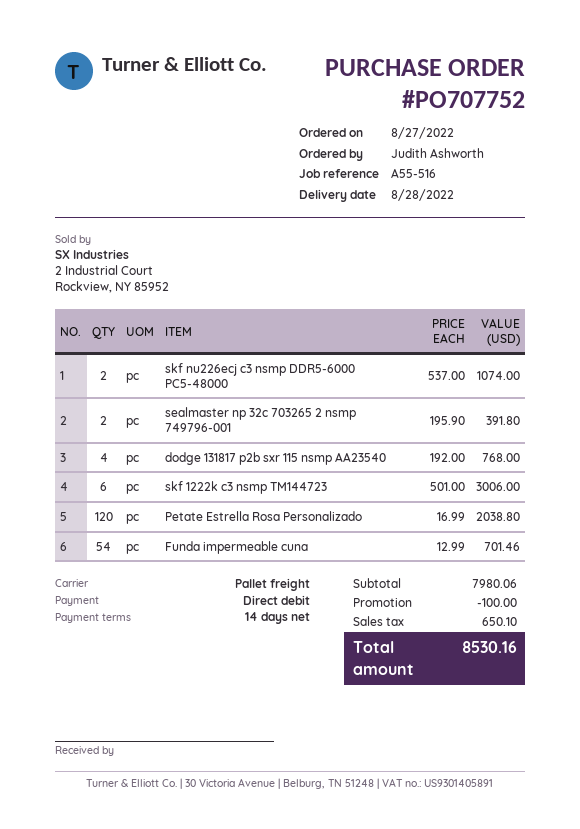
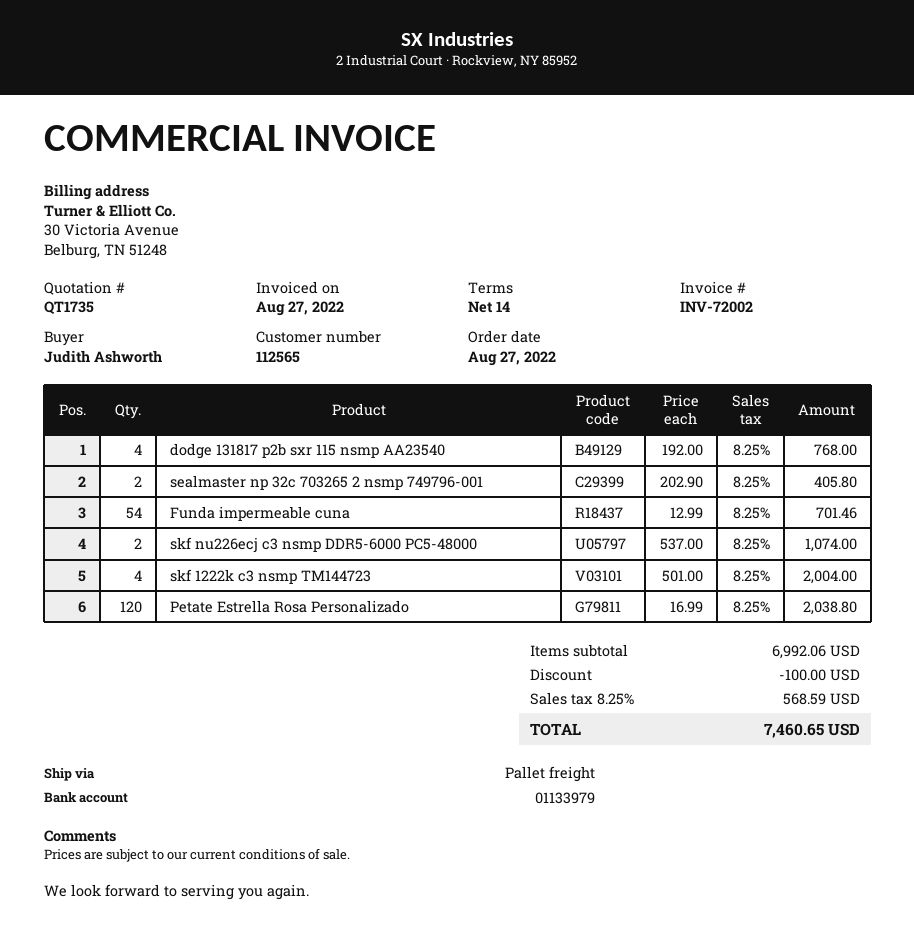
sealmaster np 32c 703265 2 nsmp 749796-001: 2 x 195.90 = 391.80 -> 2 x 202.90 = 405.80
skf 1222k c3 nsmp TM144723: 6 x 501.00 = 3006.00 -> 4 x 501.00 = 2004.00
subtotal: 7980.06 -> 6992.06
tax: 650.10 -> 568.59
total: 8530.16 -> 7460.65

